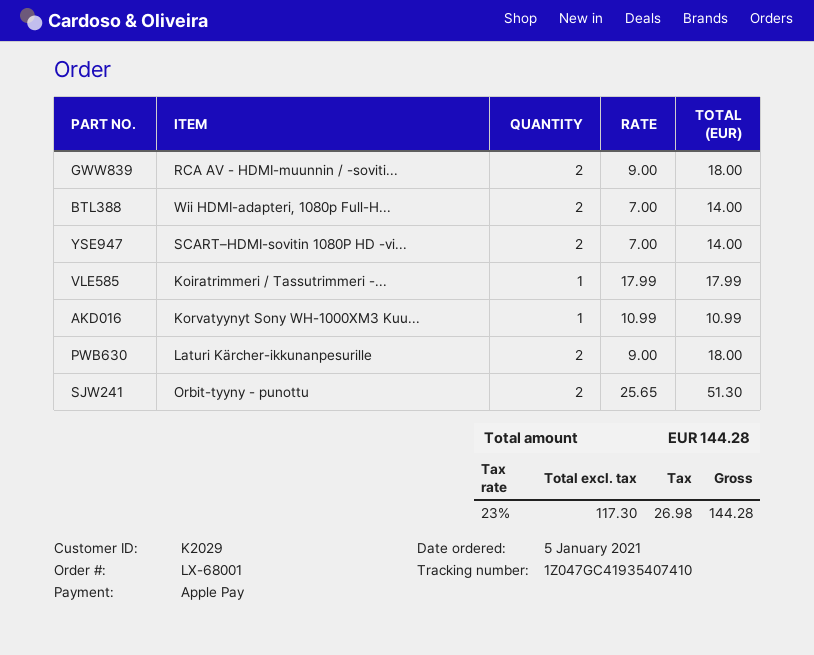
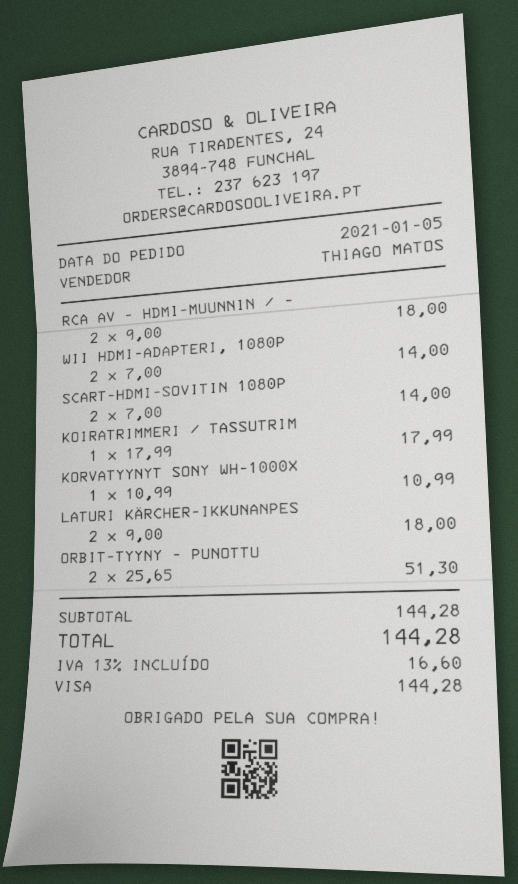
payment method: Apple Pay -> Visa
tax: 23% = 26.98 -> 13% = 16.60

